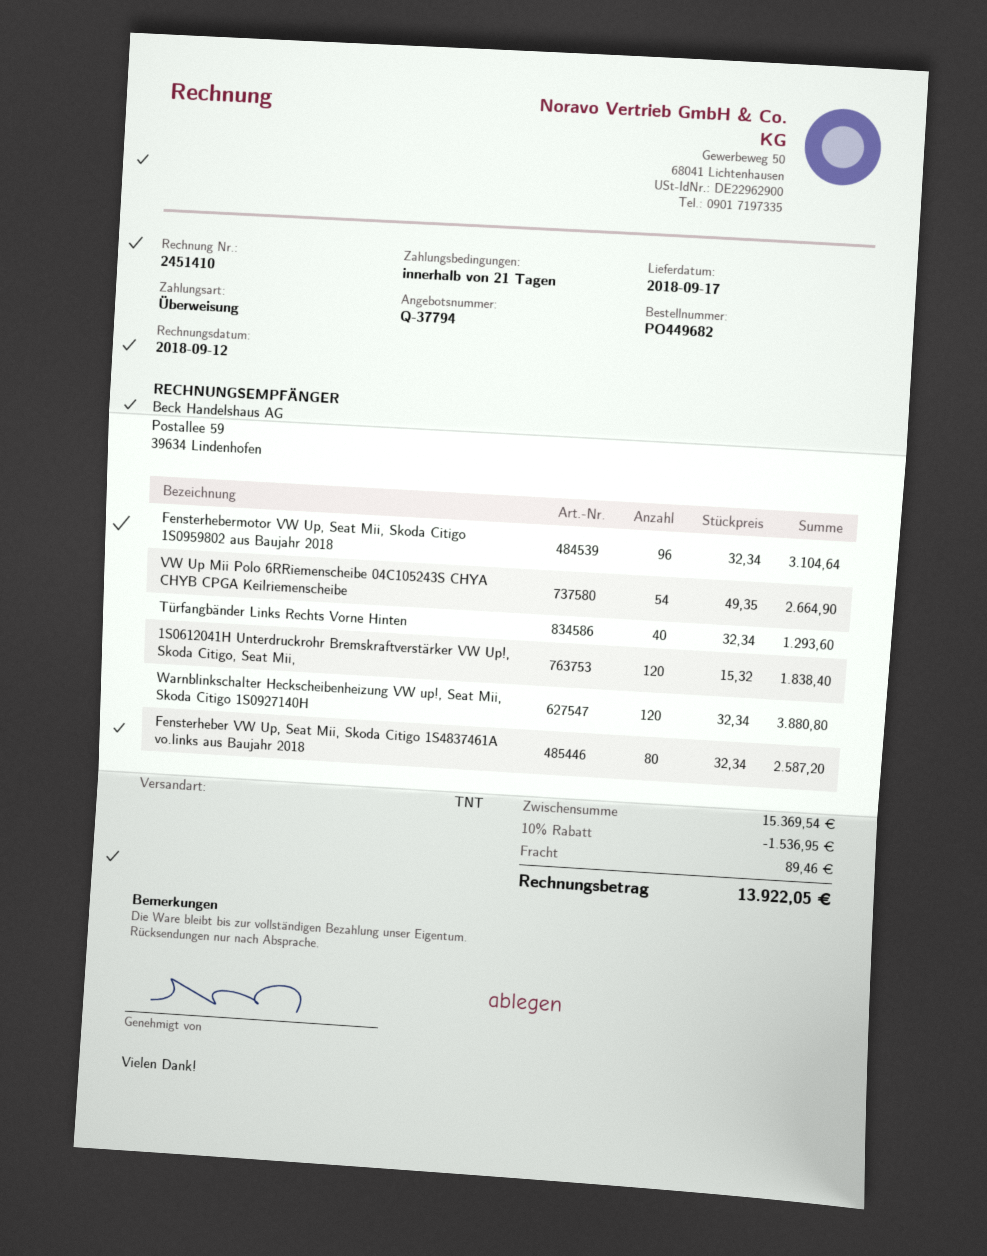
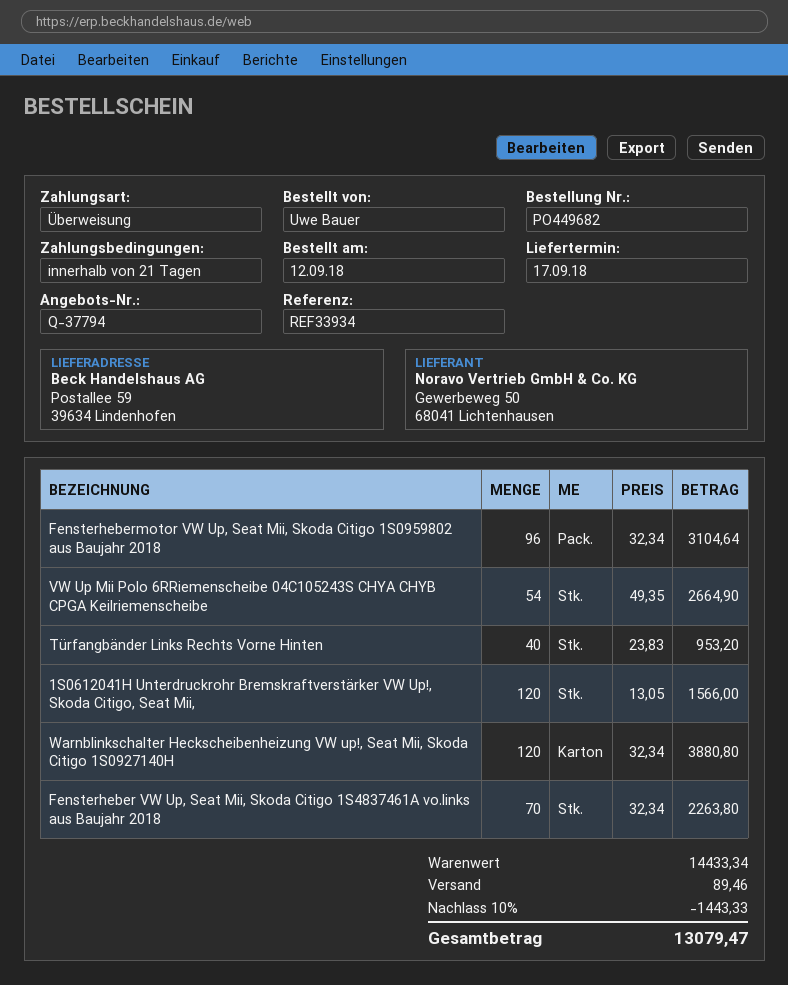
Türfangbänder Links Rechts Vorne Hinten: 40 x 32.34 = 1293.60 -> 40 x 23.83 = 953.20
1S0612041H Unterdruckrohr Bremskraftverstärker VW Up!, Skoda Citigo, Seat Mii,: 120 x 15.32 = 1838.40 -> 120 x 13.05 = 1566.00
Fensterheber VW Up, Seat Mii, Skoda Citigo 1S4837461A vo.links aus Baujahr 2018: 80 x 32.34 = 2587.20 -> 70 x 32.34 = 2263.80
subtotal: 15369.54 -> 14433.34
discount: 10% = 1536.95 -> 10% = 1443.33
total: 13922.05 -> 13079.47

